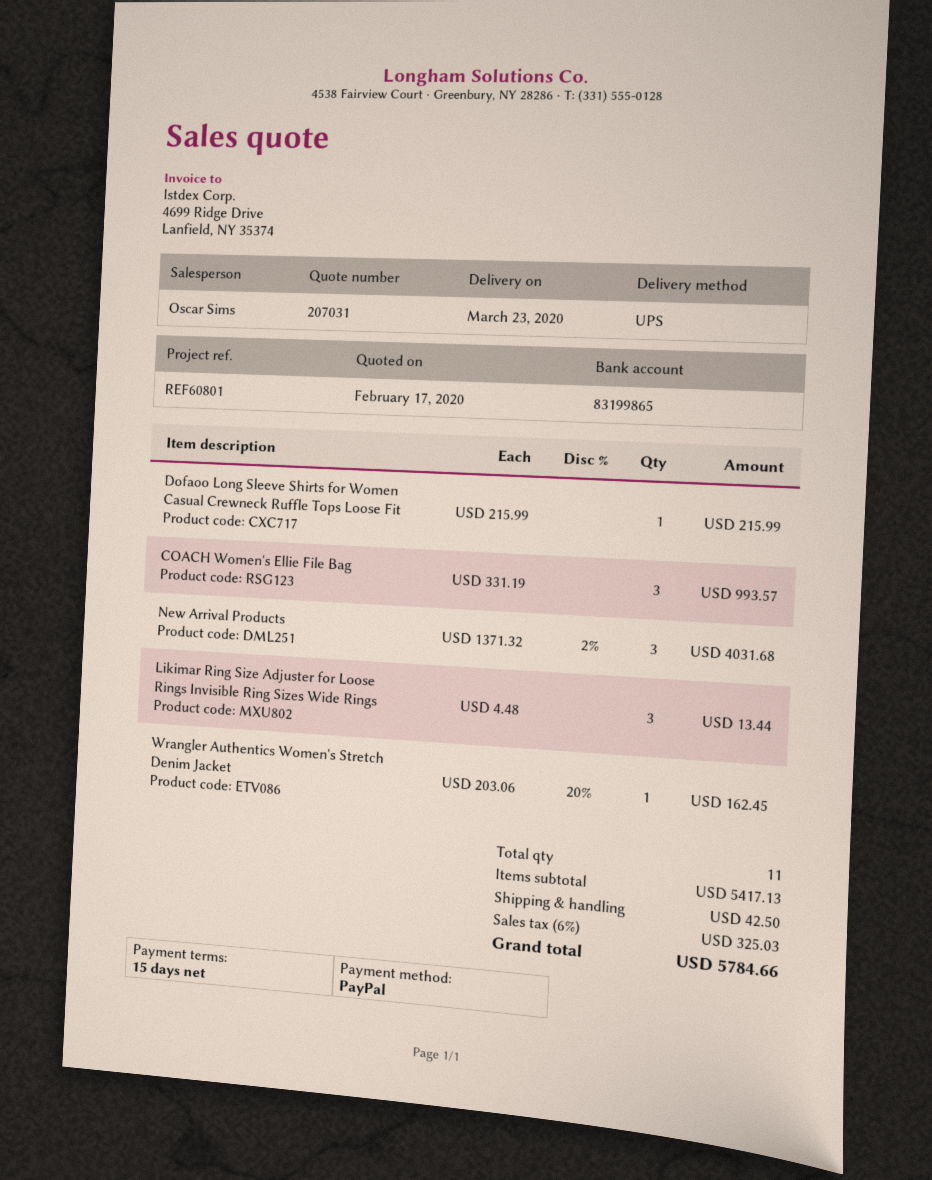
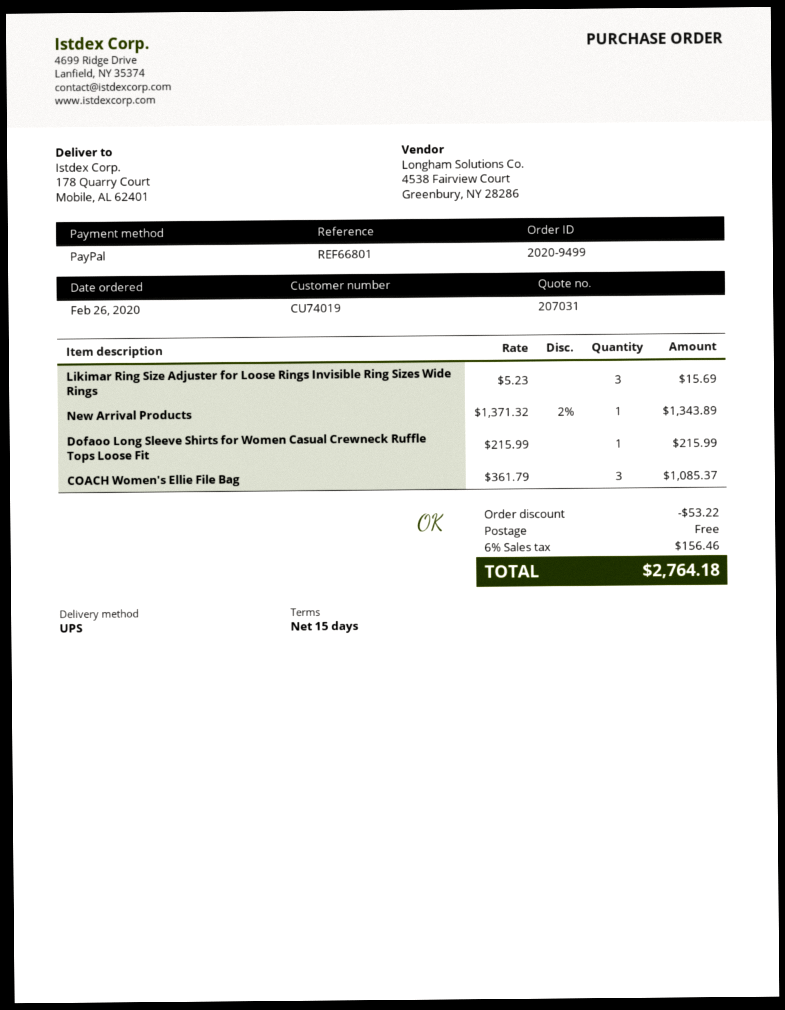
reference: REF60801 -> REF66801
COACH Women's Ellie File Bag: 3 x 331.19 = 993.57 -> 3 x 361.79 = 1085.37
New Arrival Products: 3 x 1371.32 - 2% = 4031.68 -> 1 x 1371.32 - 2% = 1343.89
Likimar Ring Size Adjuster for Loose Rings Invisible Ring Sizes Wide Rings: 3 x 4.48 = 13.44 -> 3 x 5.23 = 15.69
Wrangler Authentics Women's Stretch Denim Jacket: 1 x 203.06 - 20% = 162.45 -> none
discount: none -> 53.22
shipping: 42.50 -> 0.00
tax: 6% = 325.03 -> 6% = 156.46
total: 5784.66 -> 2764.18

